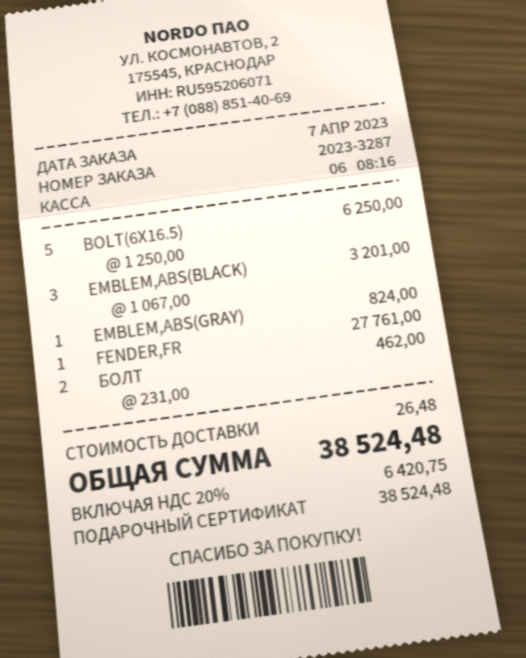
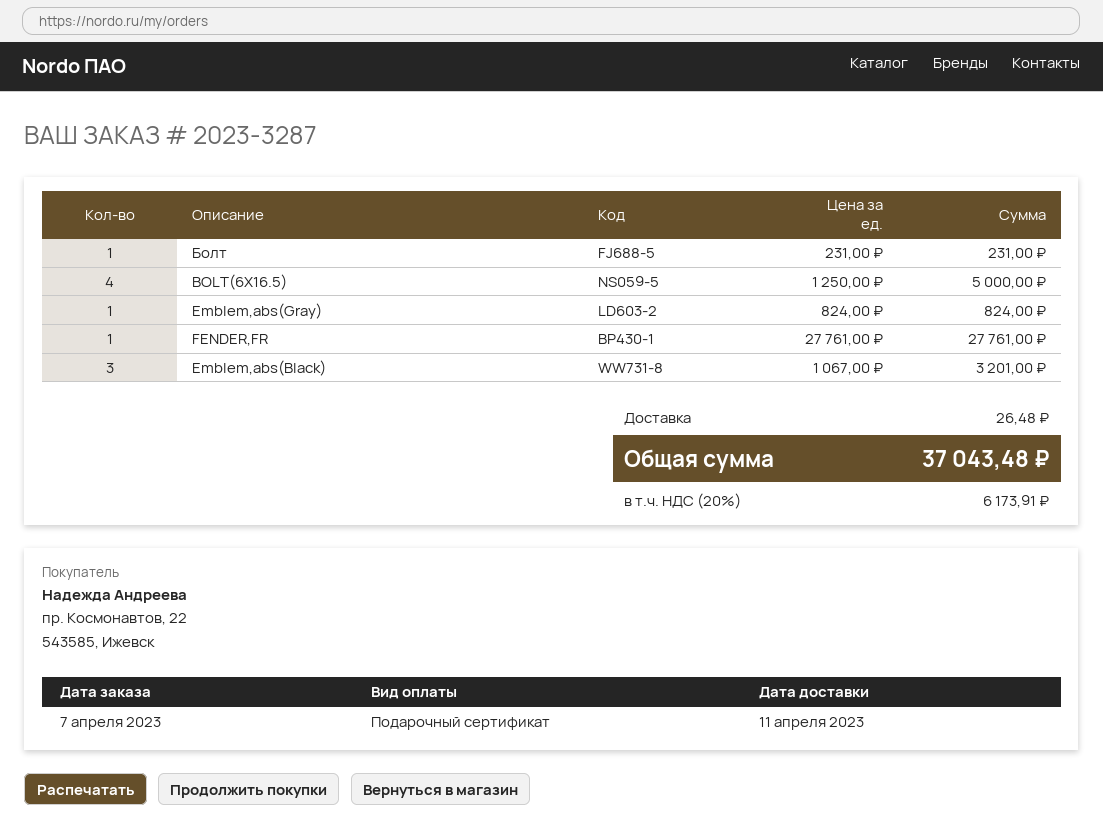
BOLT(6X16.5): 5 x 1250.00 = 6250.00 -> 4 x 1250.00 = 5000.00
БОЛТ: 2 x 231.00 = 462.00 -> 1 x 231.00 = 231.00
tax: 20% = 6420.75 -> 20% = 6173.91
total: 38524.48 -> 37043.48

